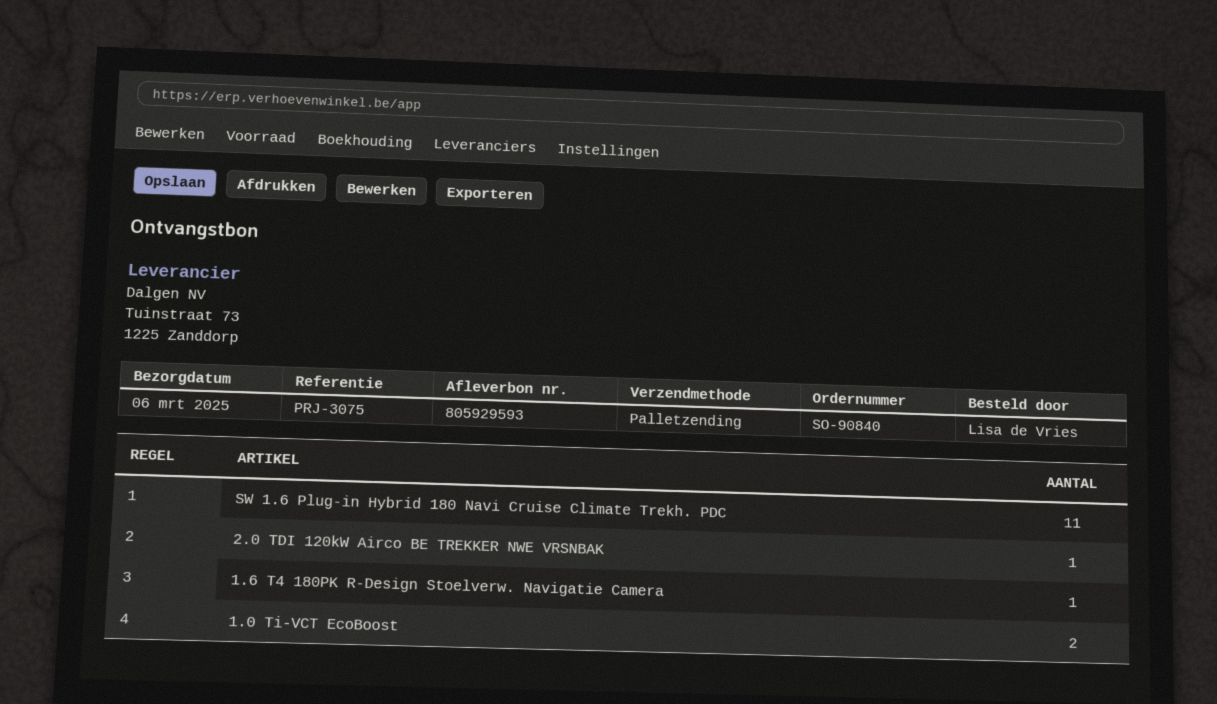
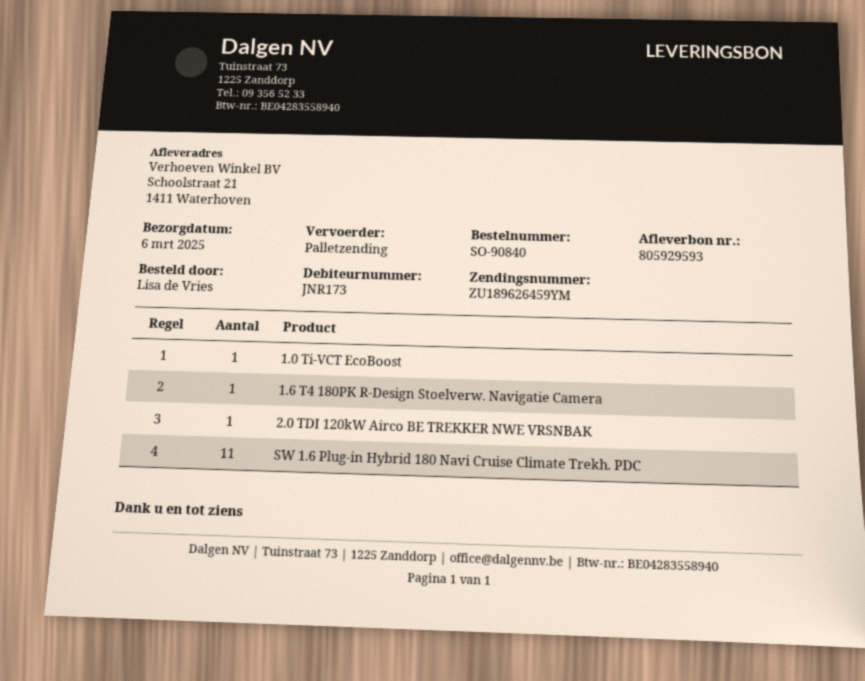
1.0 Ti-VCT EcoBoost: 2 -> 1

